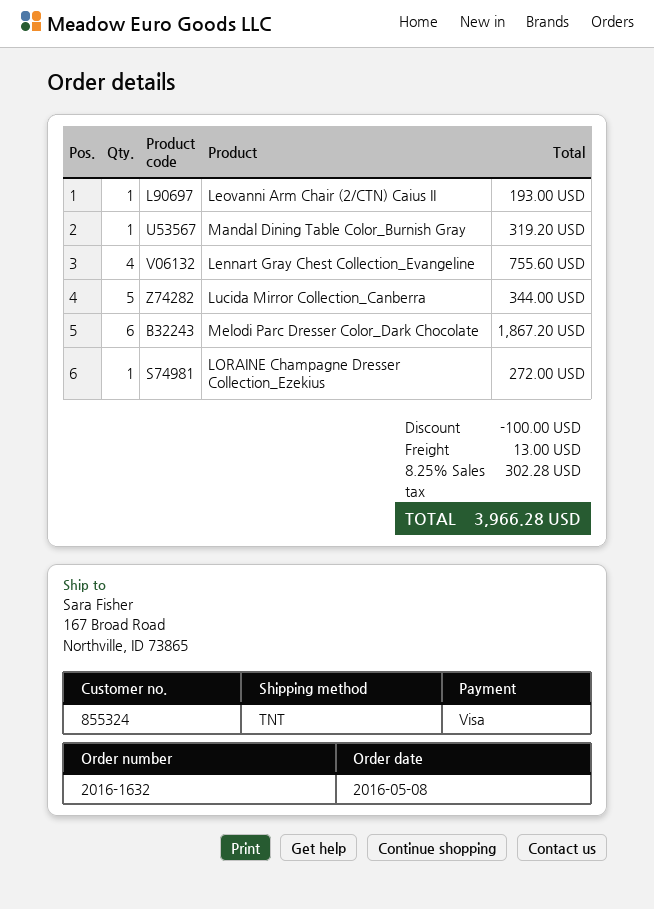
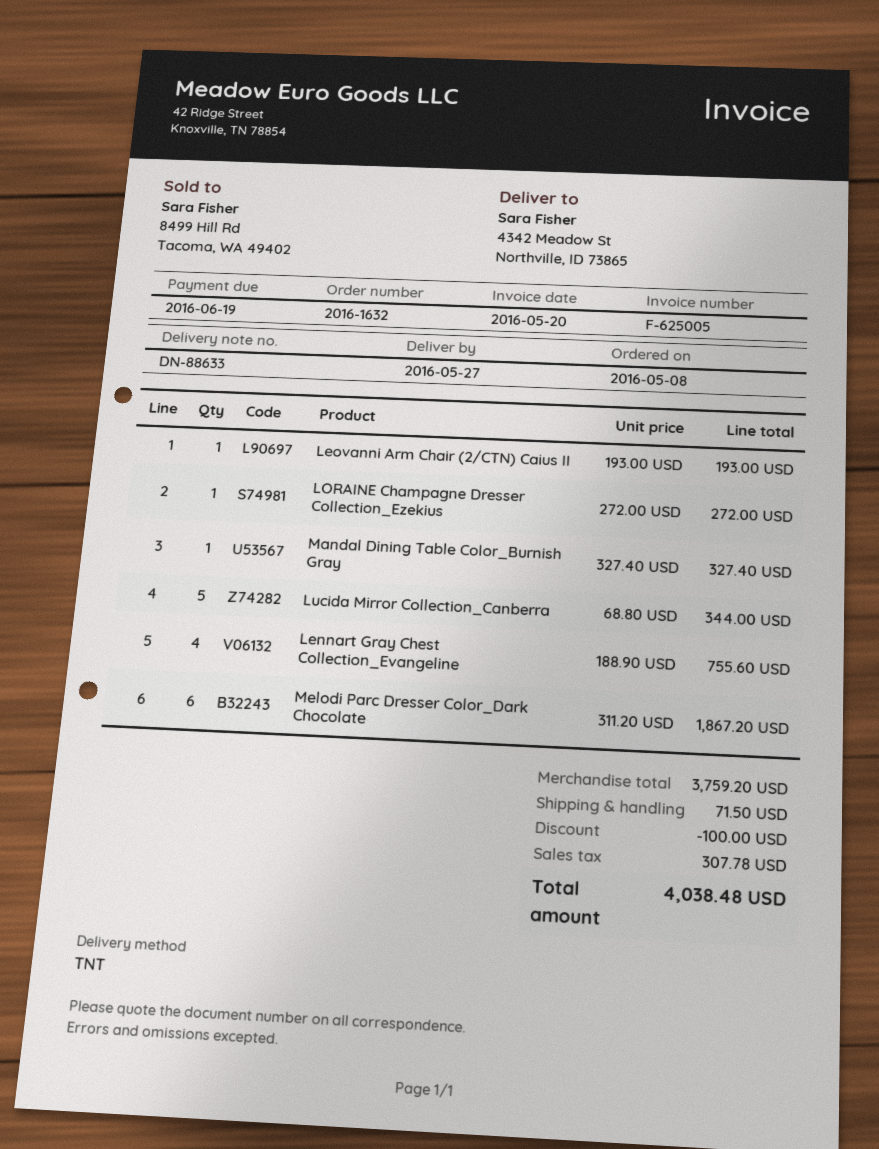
ship to: 167 Broad Road, Northville, ID 73865 -> 4342 Meadow St, Northville, ID 73865
Mandal Dining Table Color_Burnish Gray: 1 for 319.20 -> 1 for 327.40
shipping: 13.00 -> 71.50
tax: 302.28 -> 307.78
total: 3966.28 -> 4038.48

